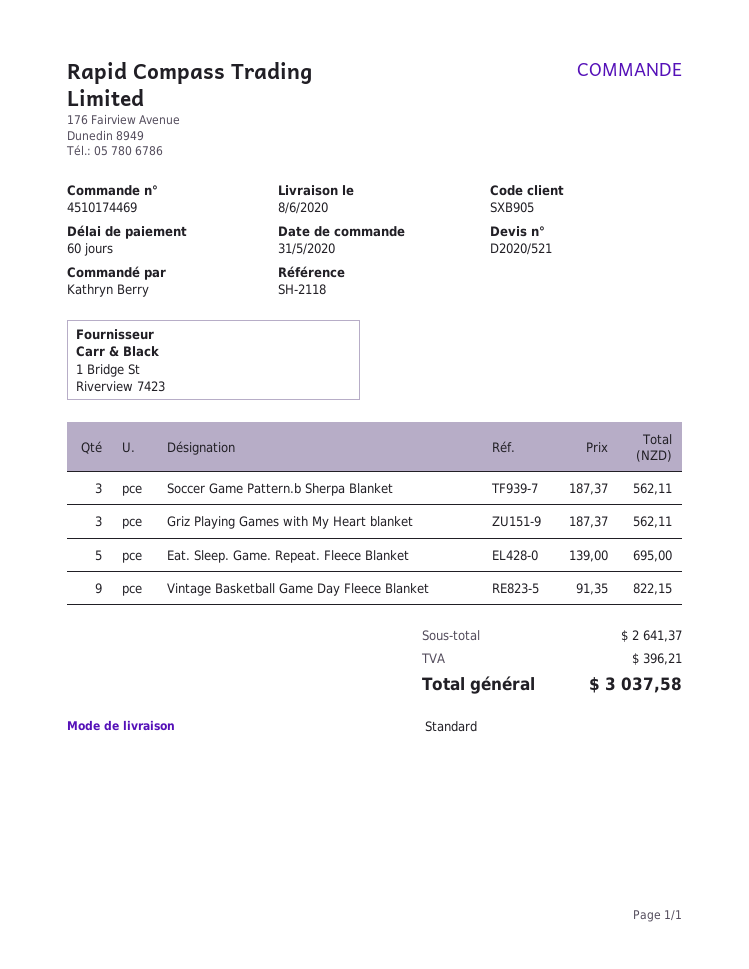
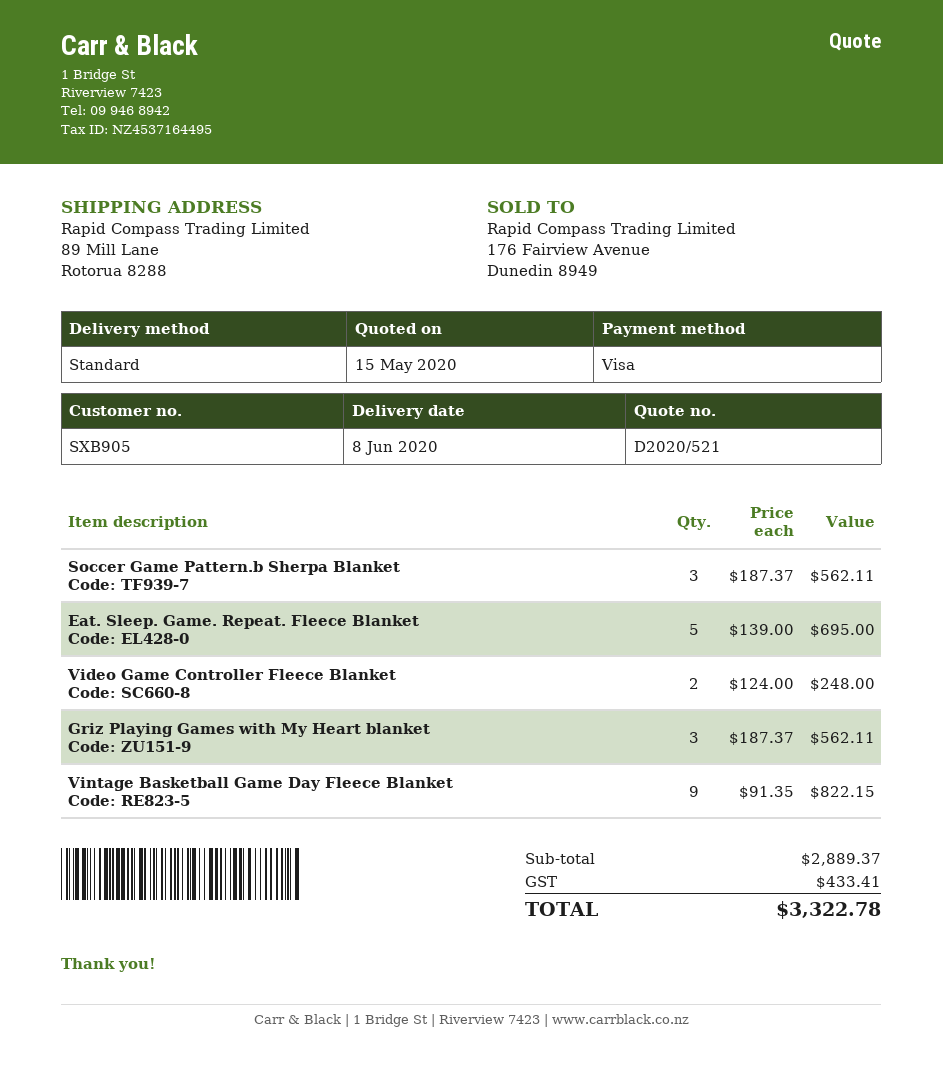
Video Game Controller Fleece Blanket: none -> 2 x 124.00 = 248.00
subtotal: 2641.37 -> 2889.37
tax: 396.21 -> 433.41
total: 3037.58 -> 3322.78

